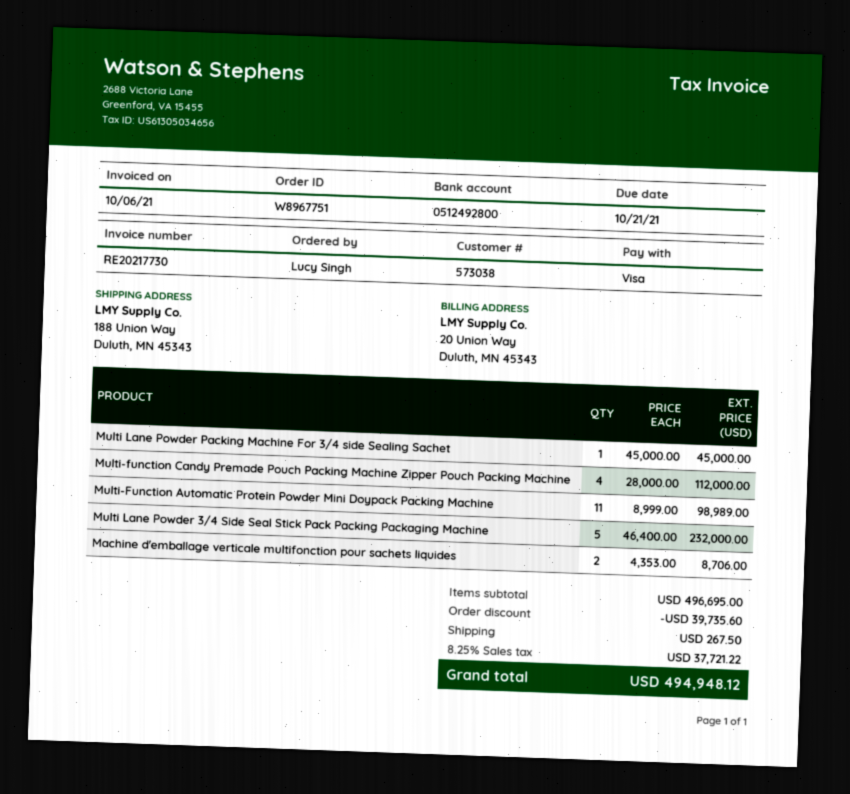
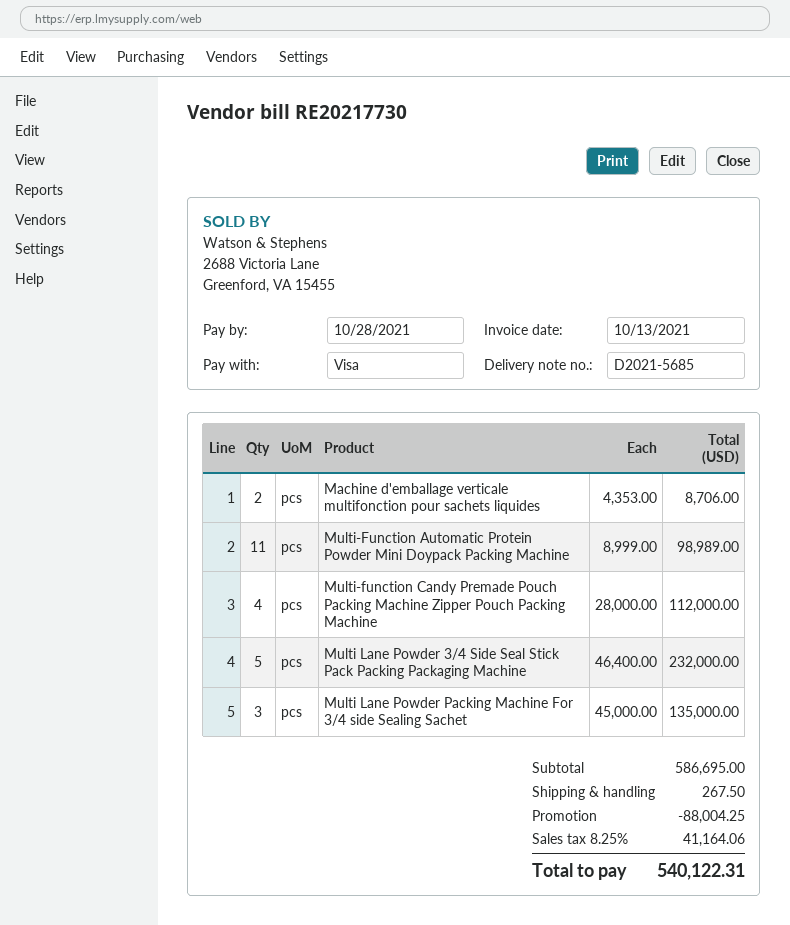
invoice date: 2021-10-06 -> 2021-10-13
due date: 2021-10-21 -> 2021-10-28
Multi Lane Powder Packing Machine For 3/4 side Sealing Sachet: 1 x 45000.00 = 45000.00 -> 3 x 45000.00 = 135000.00
subtotal: 496695.00 -> 586695.00
discount: 39735.60 -> 88004.25
tax: 8.25% = 37721.22 -> 8.25% = 41164.06
total: 494948.12 -> 540122.31

